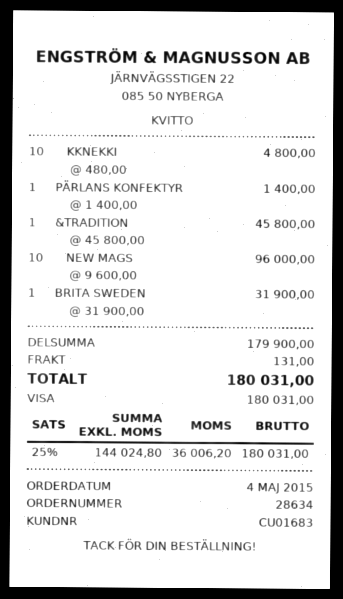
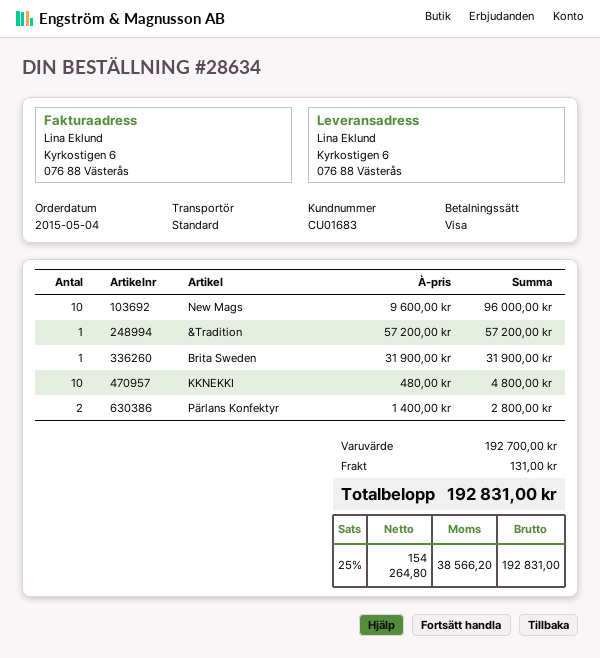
PÄRLANS KONFEKTYR: 1 x 1400.00 = 1400.00 -> 2 x 1400.00 = 2800.00
&TRADITION: 1 x 45800.00 = 45800.00 -> 1 x 57200.00 = 57200.00
subtotal: 179900.00 -> 192700.00
net: 144024.80 -> 154264.80
tax: 25% = 36006.20 -> 25% = 38566.20
total: 180031.00 -> 192831.00

